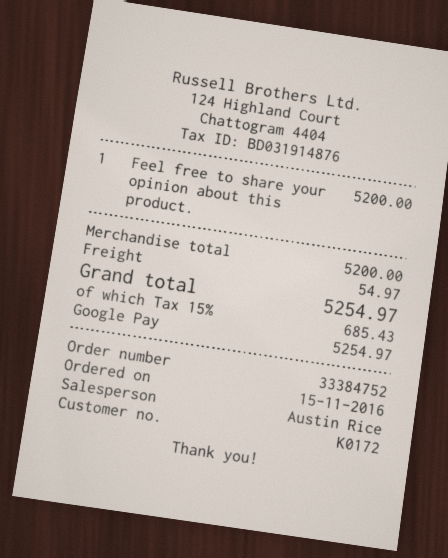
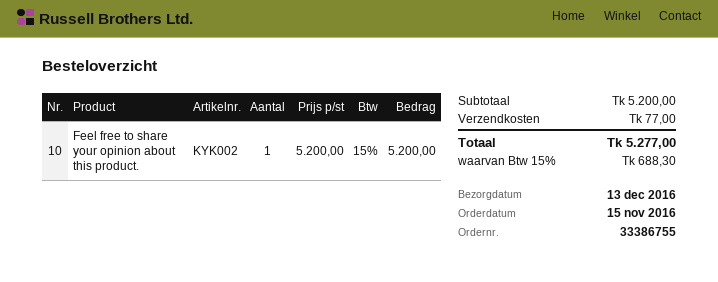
order number: 33384752 -> 33386755
shipping: 54.97 -> 77.00
tax: 15% = 685.43 -> 15% = 688.30
total: 5254.97 -> 5277.00

